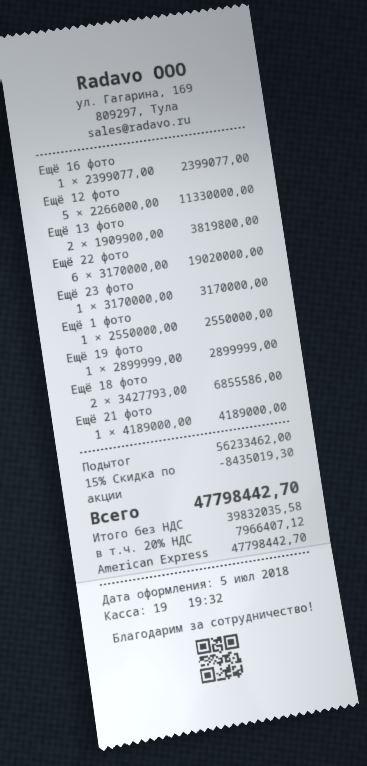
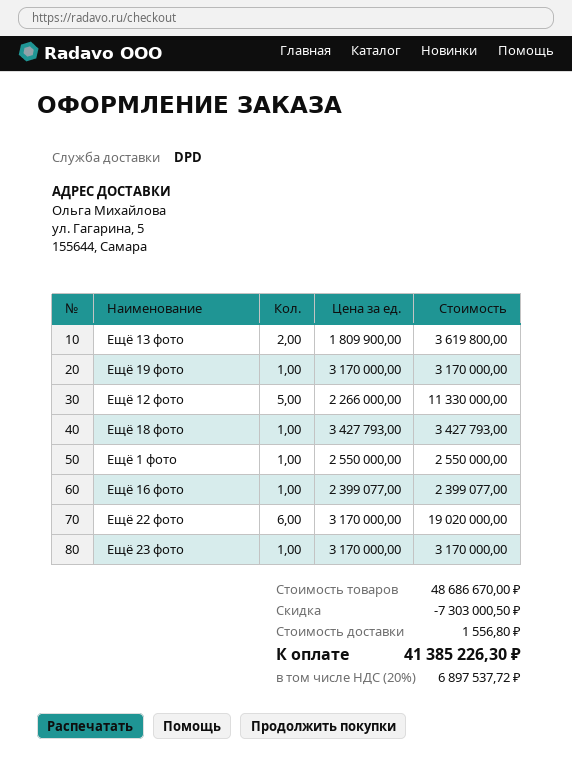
Ещё 13 фото: 2 x 1909900.00 = 3819800.00 -> 2 x 1809900.00 = 3619800.00
Ещё 19 фото: 1 x 2899999.00 = 2899999.00 -> 1 x 3170000.00 = 3170000.00
Ещё 18 фото: 2 x 3427793.00 = 6855586.00 -> 1 x 3427793.00 = 3427793.00
Ещё 21 фото: 1 x 4189000.00 = 4189000.00 -> none
subtotal: 56233462.00 -> 48686670.00
discount: 8435019.30 -> 7303000.50
shipping: none -> 1556.80
tax: 20% = 7966407.12 -> 20% = 6897537.72
total: 47798442.70 -> 41385226.30

